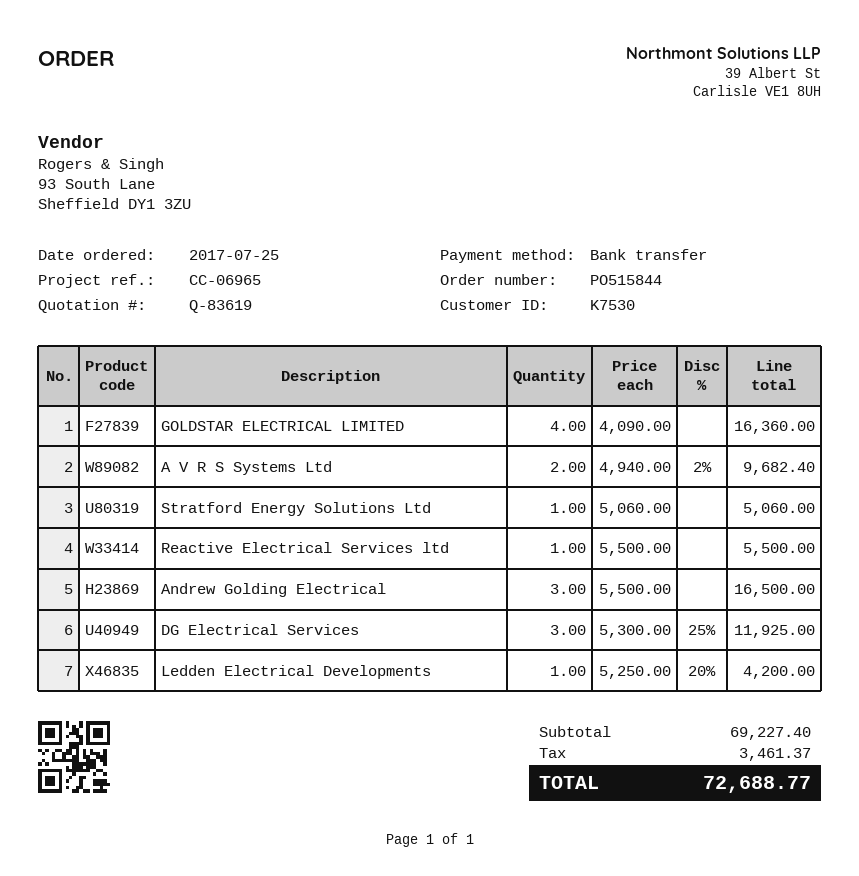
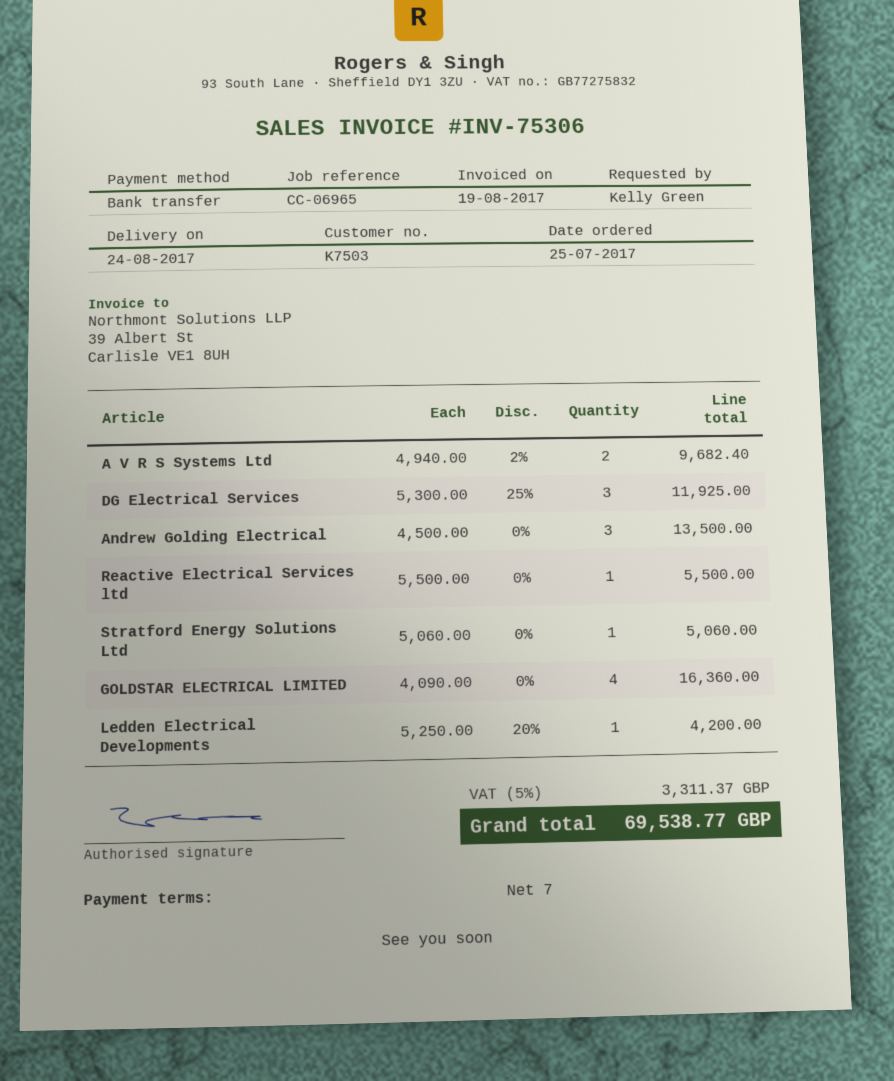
customer number: K7530 -> K7503
Andrew Golding Electrical: 3 x 5500.00 = 16500.00 -> 3 x 4500.00 = 13500.00
tax: 3461.37 -> 3311.37
total: 72688.77 -> 69538.77

